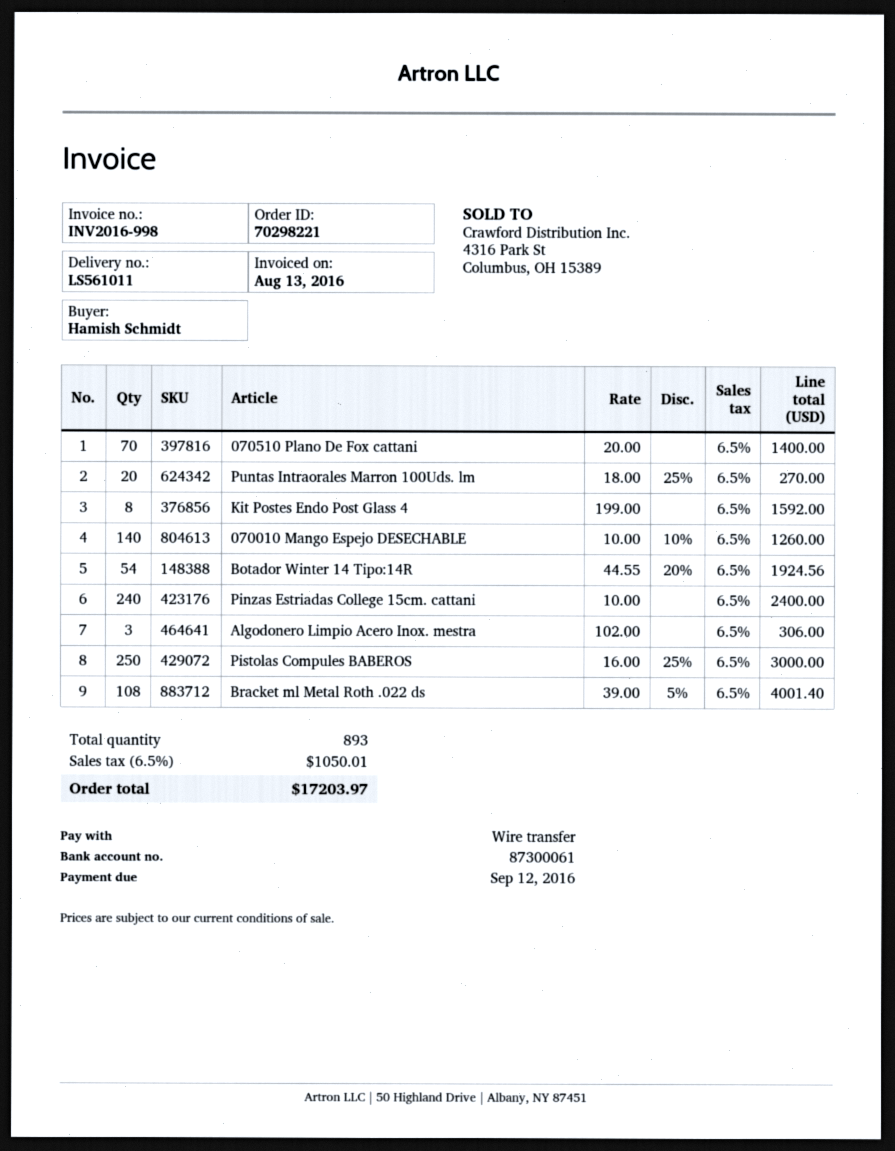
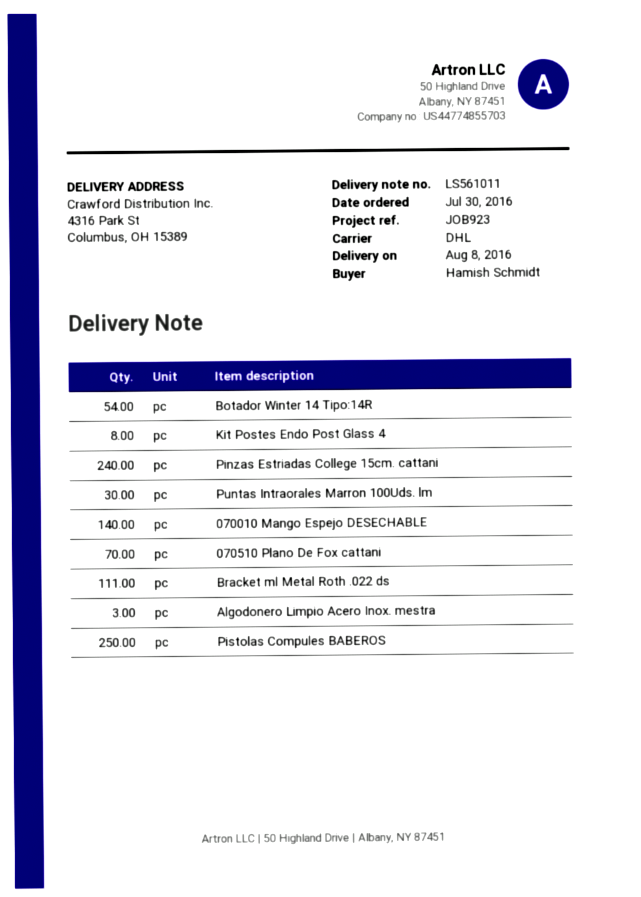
Puntas Intraorales Marron 100Uds. lm: 20 -> 30
Bracket ml Metal Roth .022 ds: 108 -> 111

